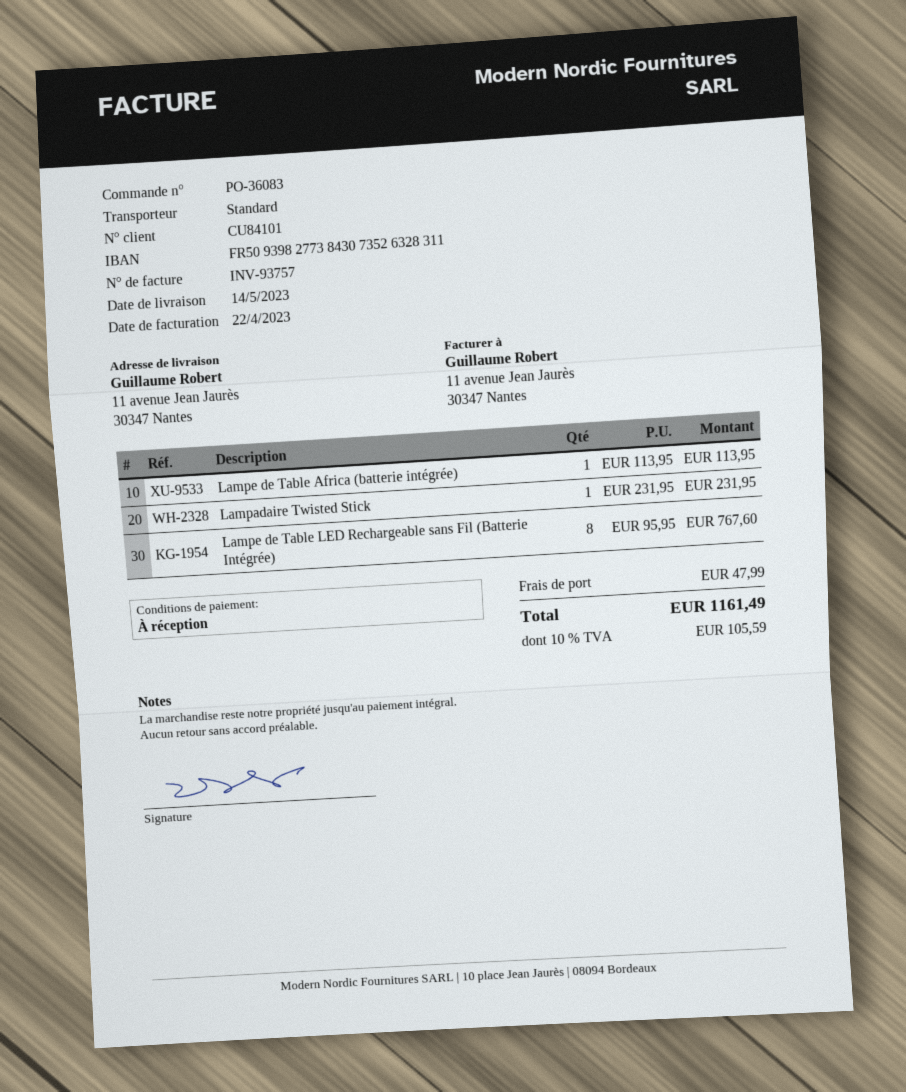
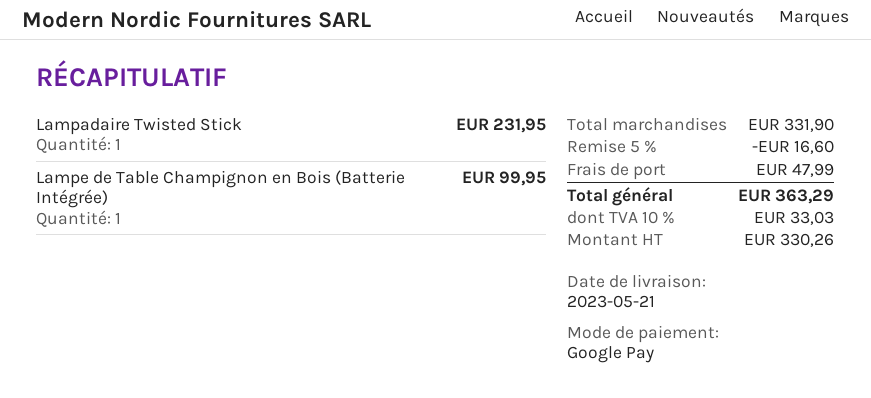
delivery date: 2023-05-14 -> 2023-05-21
Lampe de Table Africa (batterie intégrée): 1 for 113.95 -> none
Lampe de Table LED Rechargeable sans Fil (Batterie Intégrée): 8 for 767.60 -> none
Lampe de Table Champignon en Bois (Batterie Intégrée): none -> 1 for 99.95
discount: none -> 5% = 16.60
tax: 10% = 105.59 -> 10% = 33.03
total: 1161.49 -> 363.29

